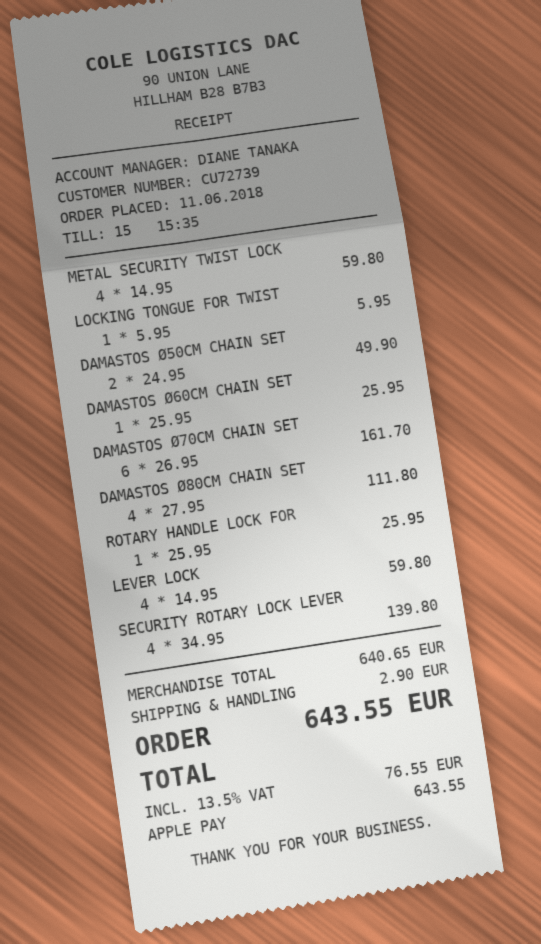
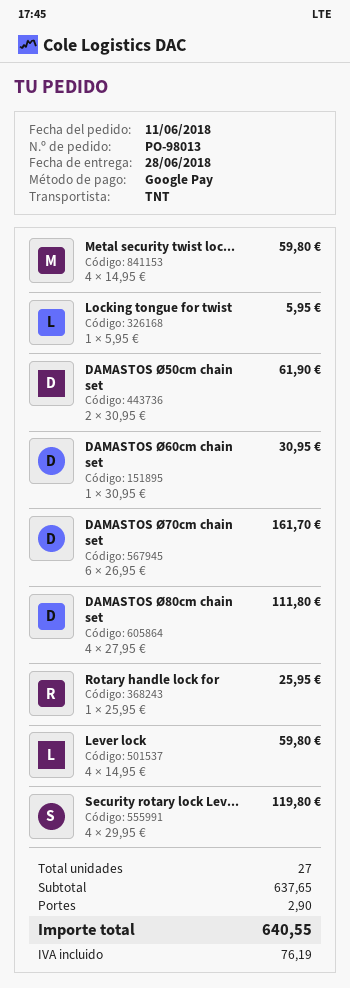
payment method: Apple Pay -> Google Pay
DAMASTOS Ø50CM CHAIN SET: 2 x 24.95 = 49.90 -> 2 x 30.95 = 61.90
DAMASTOS Ø60CM CHAIN SET: 1 x 25.95 = 25.95 -> 1 x 30.95 = 30.95
SECURITY ROTARY LOCK LEVER: 4 x 34.95 = 139.80 -> 4 x 29.95 = 119.80
subtotal: 640.65 -> 637.65
tax: 76.55 -> 76.19
total: 643.55 -> 640.55

